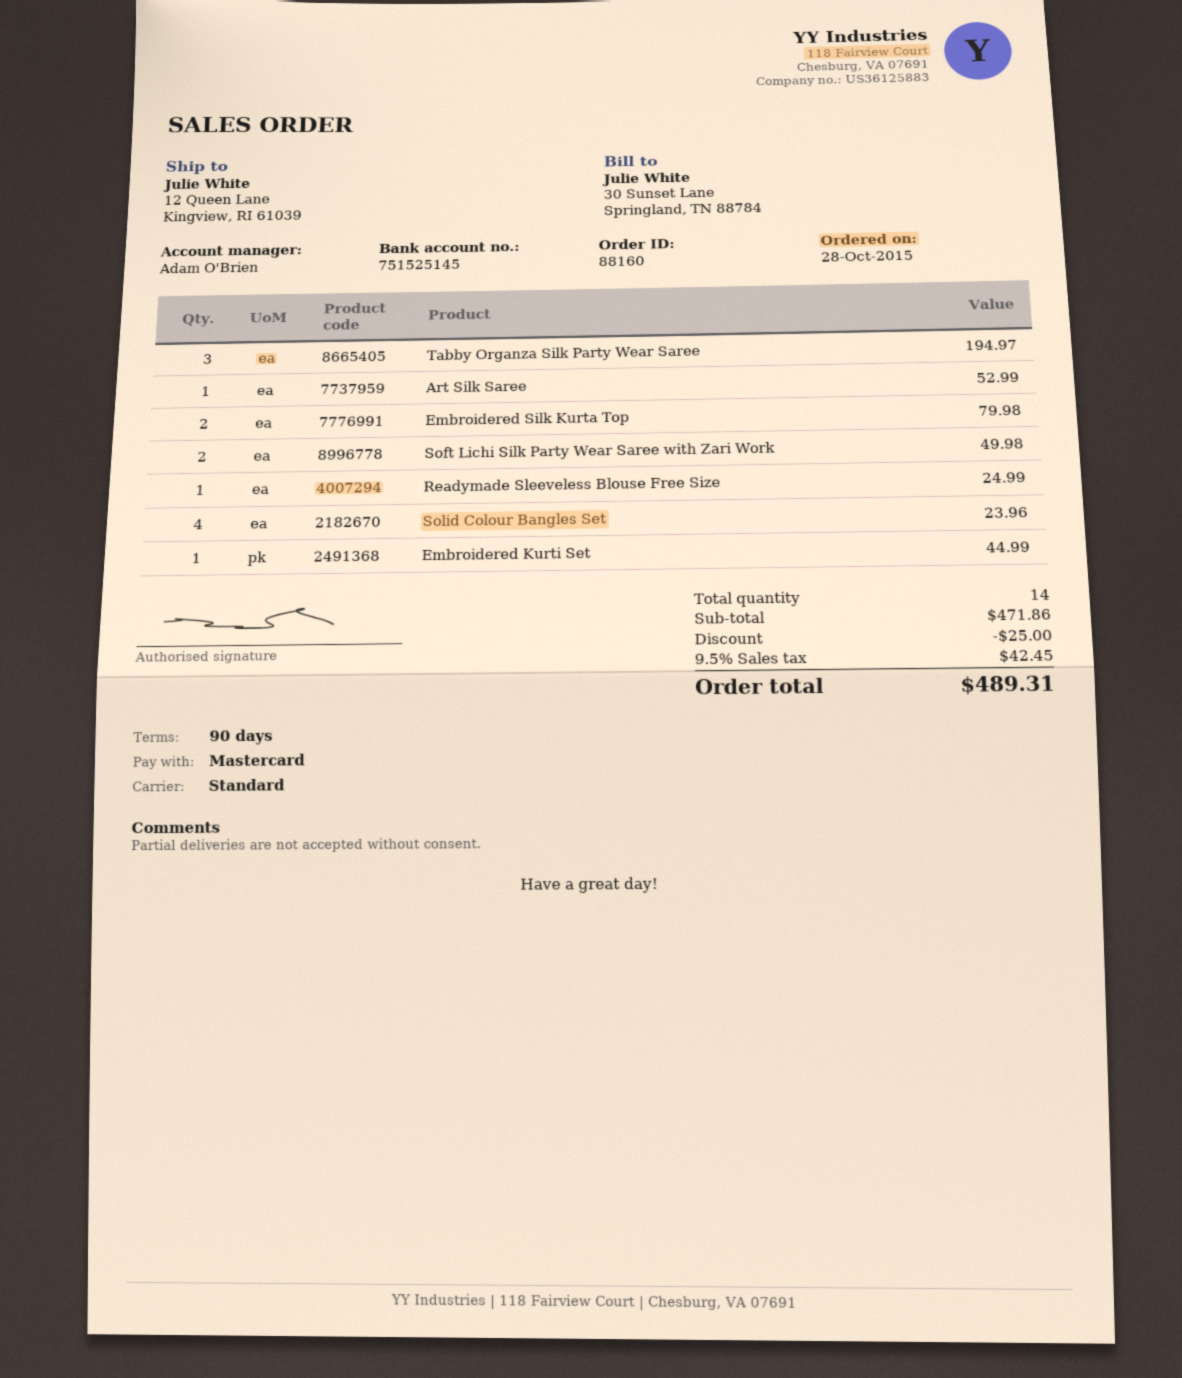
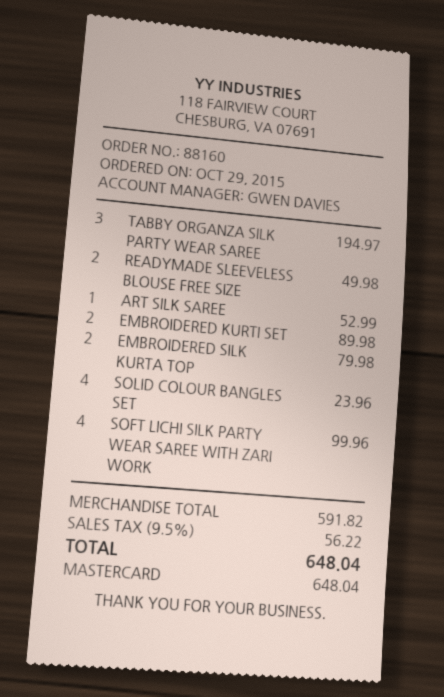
order date: 2015-10-28 -> 2015-10-29
sales rep: Adam O'Brien -> GWEN DAVIES
Soft Lichi Silk Party Wear Saree with Zari Work: 2 for 49.98 -> 4 for 99.96
Readymade Sleeveless Blouse Free Size: 1 for 24.99 -> 2 for 49.98
Embroidered Kurti Set: 1 for 44.99 -> 2 for 89.98
subtotal: 471.86 -> 591.82
discount: 25.00 -> none
tax: 9.5% = 42.45 -> 9.5% = 56.22
total: 489.31 -> 648.04

